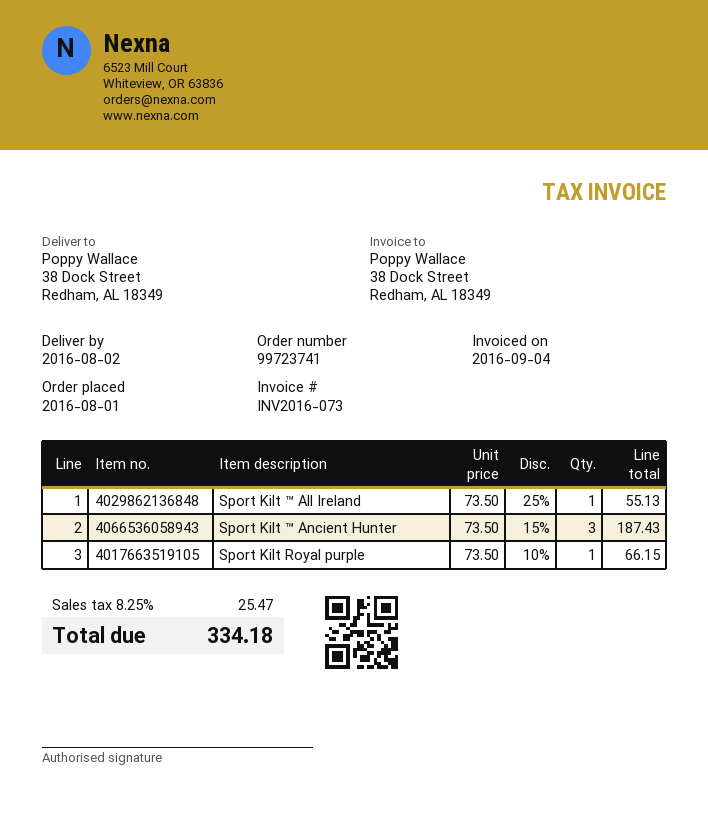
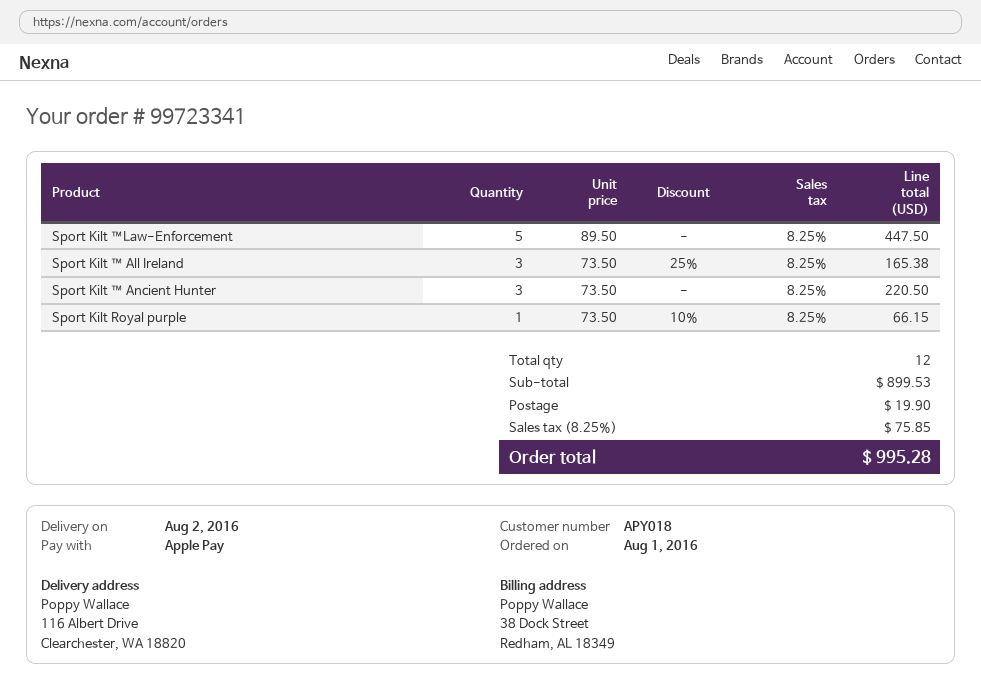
order number: 99723741 -> 99723341
ship to: 38 Dock Street, Redham, AL 18349 -> 116 Albert Drive, Clearchester, WA 18820
Sport Kilt ™ All Ireland: 1 x 73.50 - 25% = 55.13 -> 3 x 73.50 - 25% = 165.38
Sport Kilt ™ Ancient Hunter: 3 x 73.50 - 15% = 187.43 -> 3 x 73.50 = 220.50
Sport Kilt ™Law-Enforcement: none -> 5 x 89.50 = 447.50
shipping: none -> 19.90
tax: 8.25% = 25.47 -> 8.25% = 75.85
total: 334.18 -> 995.28

